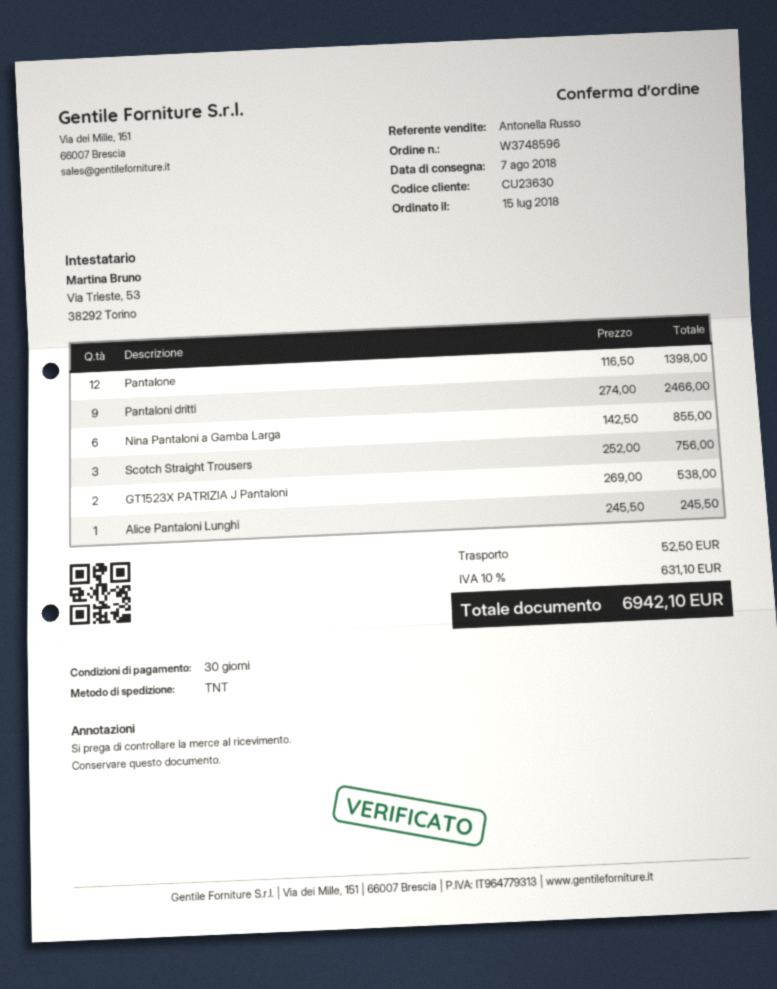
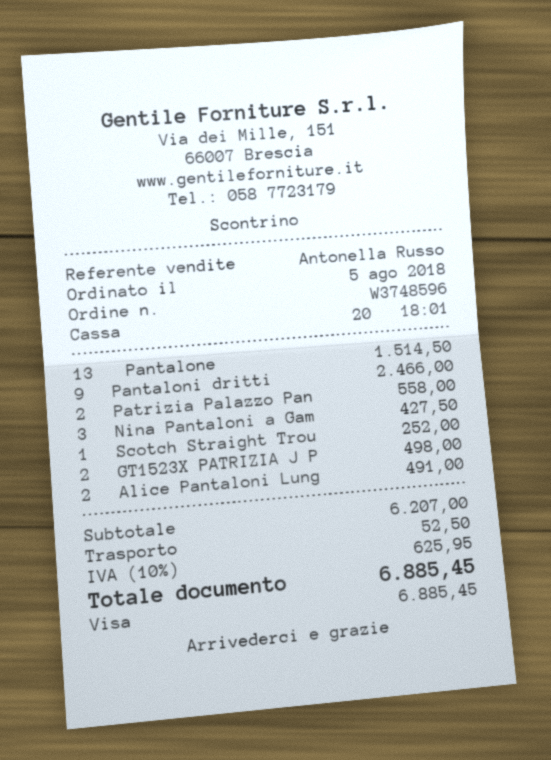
order date: 2018-07-15 -> 2018-08-05
Pantalone: 12 for 1398.00 -> 13 for 1514.50
Nina Pantaloni a Gamba Larga: 6 for 855.00 -> 3 for 427.50
Scotch Straight Trousers: 3 for 756.00 -> 1 for 252.00
GT1523X PATRIZIA J Pantaloni: 2 for 538.00 -> 2 for 498.00
Alice Pantaloni Lunghi: 1 for 245.50 -> 2 for 491.00
Patrizia Palazzo Pan: none -> 2 for 558.00
tax: 10% = 631.10 -> 10% = 625.95
total: 6942.10 -> 6885.45

